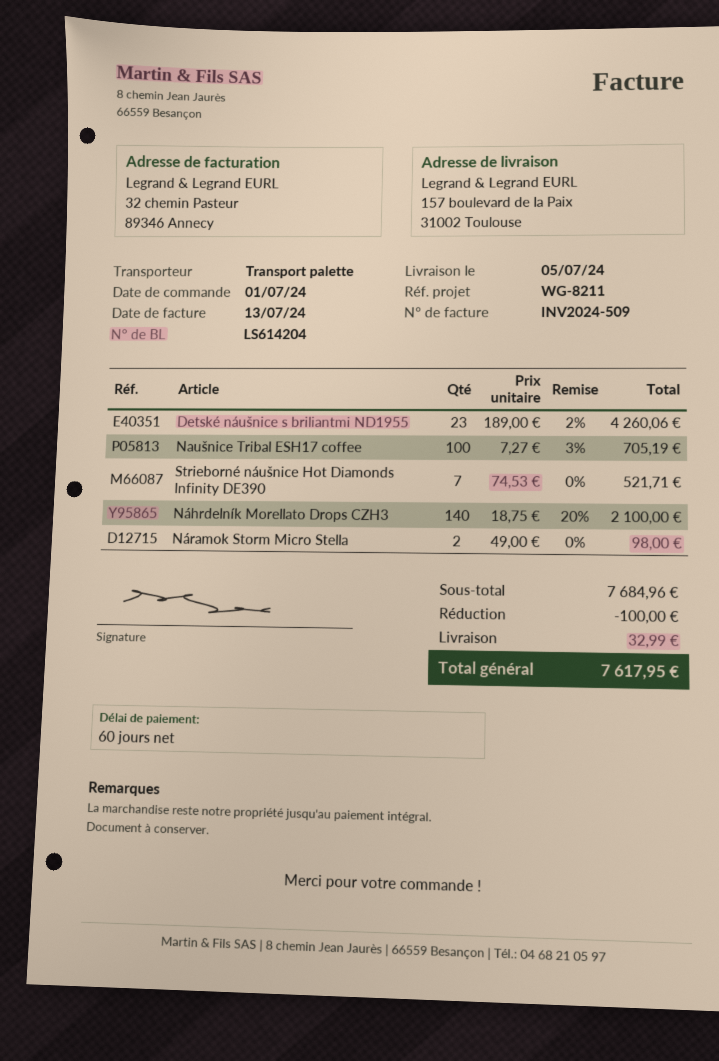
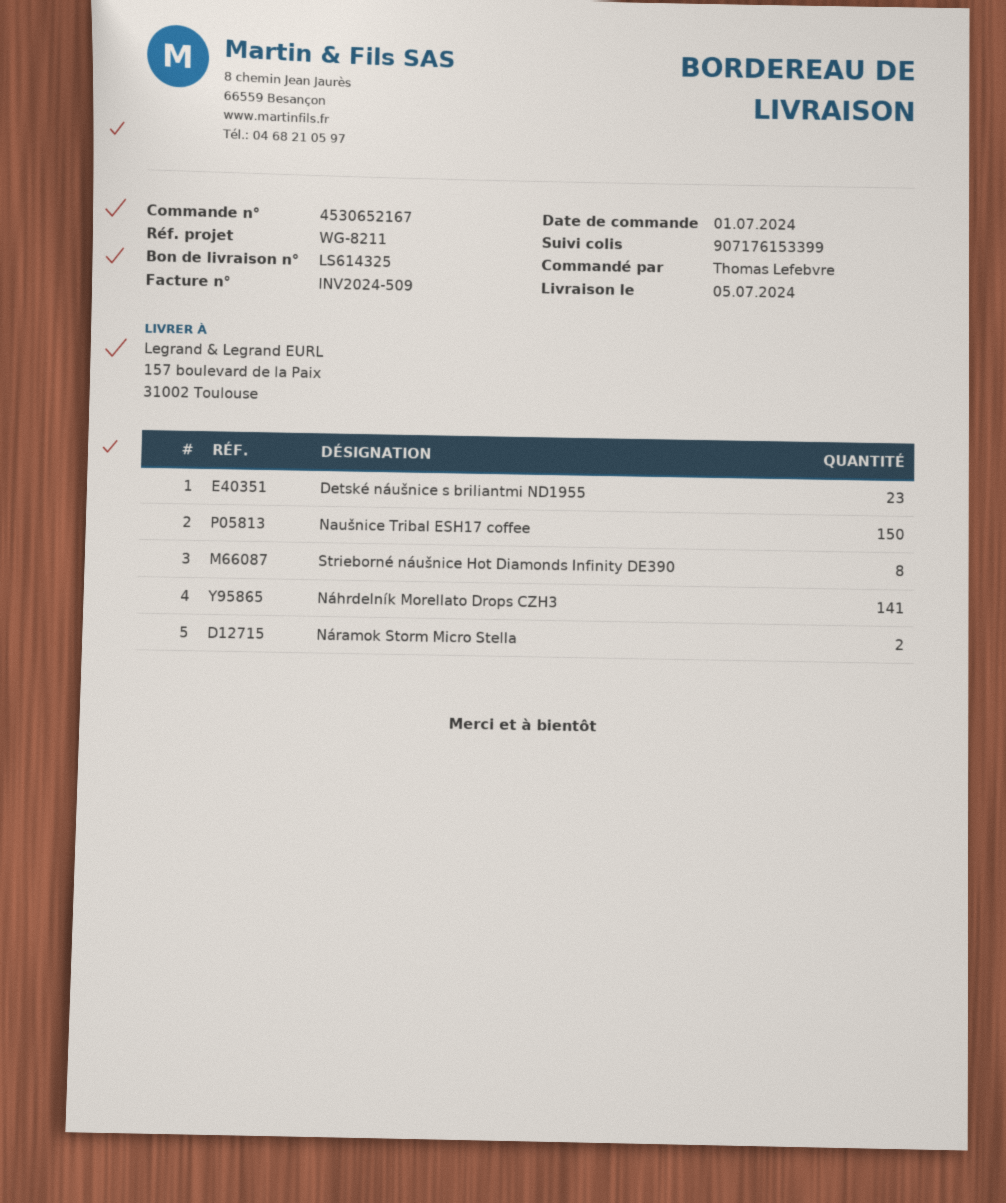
delivery note number: LS614204 -> LS614325
Naušnice Tribal ESH17 coffee: 100 -> 150
Strieborné náušnice Hot Diamonds Infinity DE390: 7 -> 8
Náhrdelník Morellato Drops CZH3: 140 -> 141

